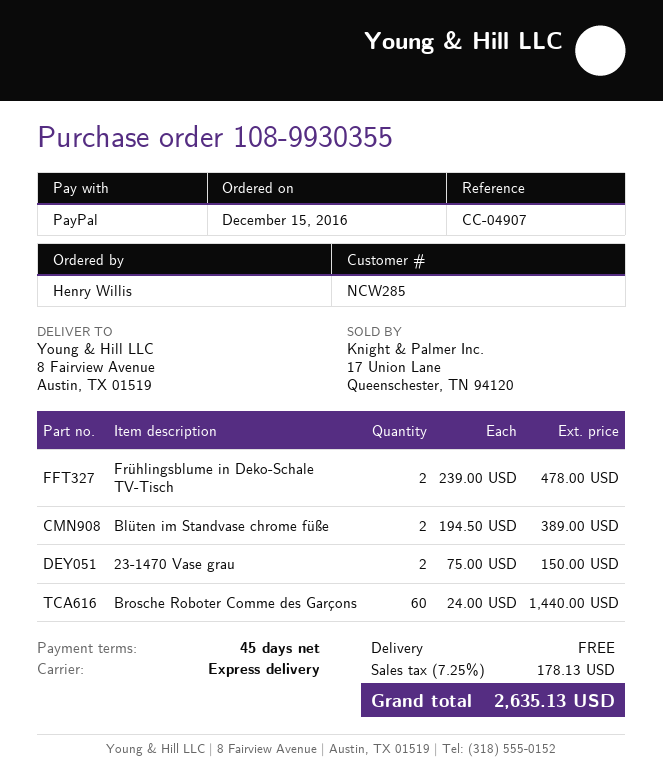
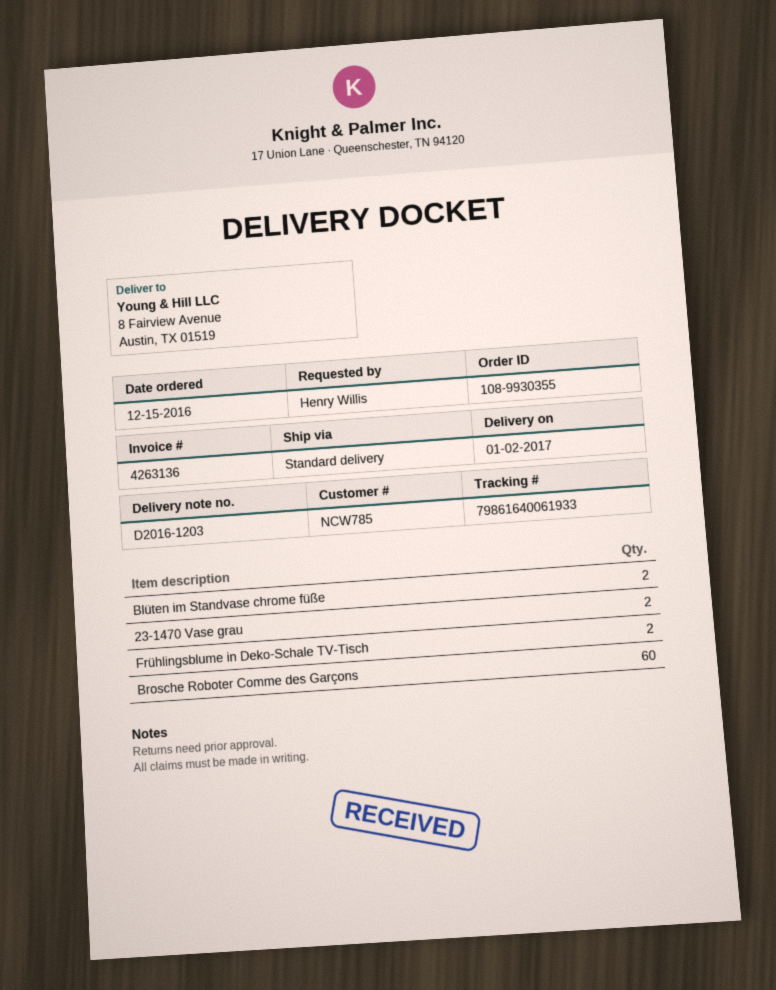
customer number: NCW285 -> NCW785
shipping method: express -> standard

